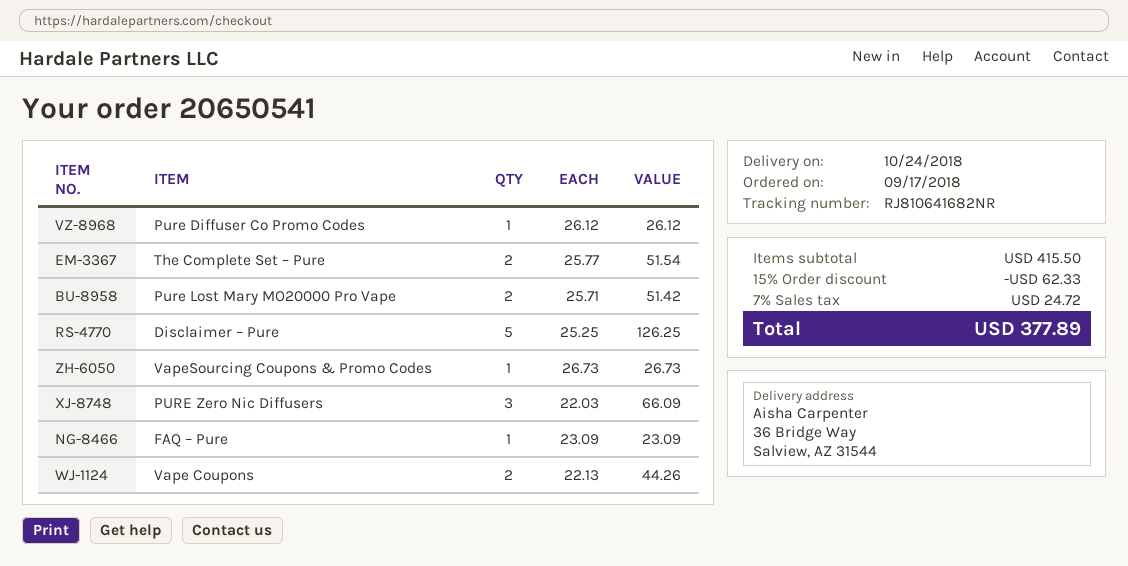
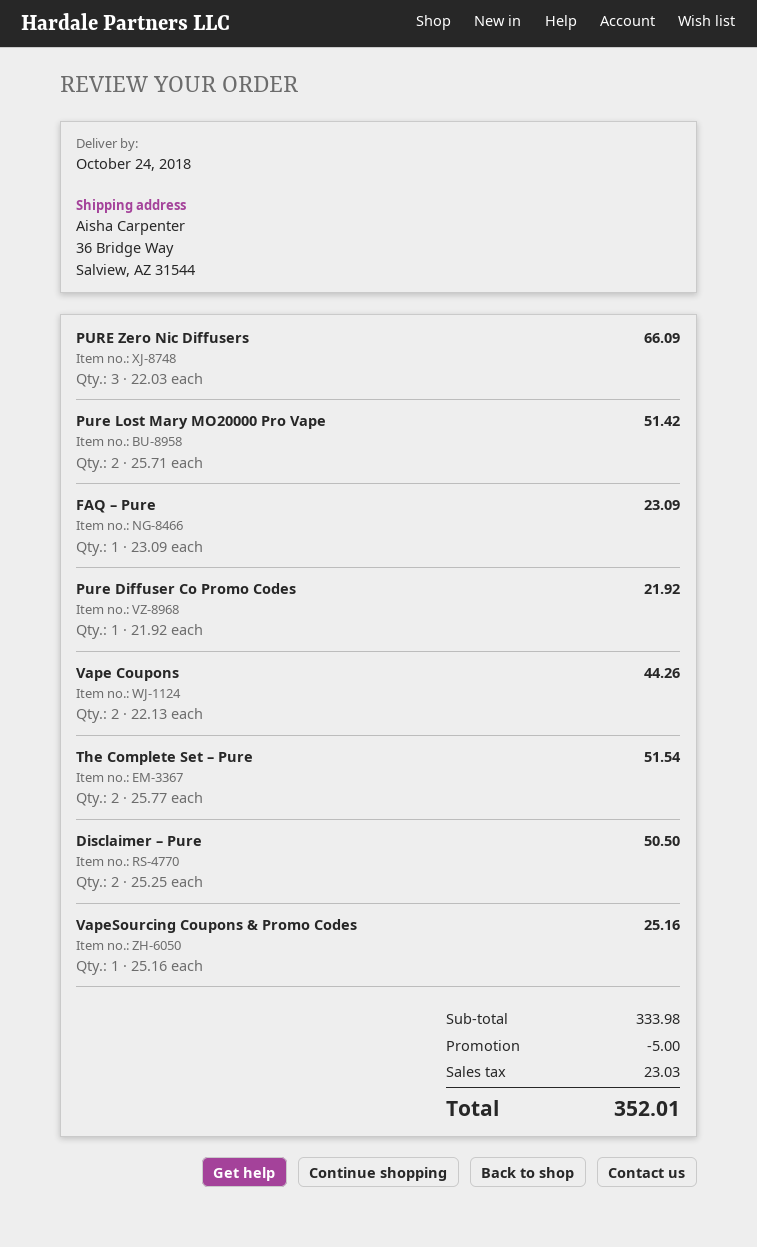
Pure Diffuser Co Promo Codes: 1 x 26.12 = 26.12 -> 1 x 21.92 = 21.92
Disclaimer – Pure: 5 x 25.25 = 126.25 -> 2 x 25.25 = 50.50
VapeSourcing Coupons & Promo Codes: 1 x 26.73 = 26.73 -> 1 x 25.16 = 25.16
subtotal: 415.50 -> 333.98
discount: 62.33 -> 5.00
tax: 24.72 -> 23.03
total: 377.89 -> 352.01

